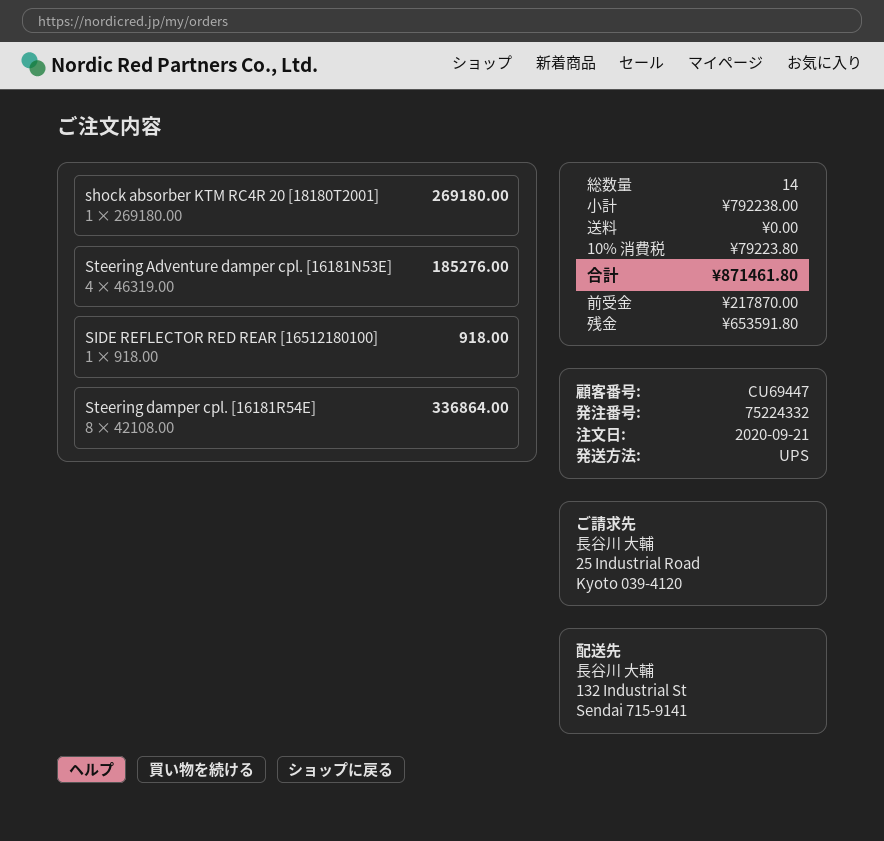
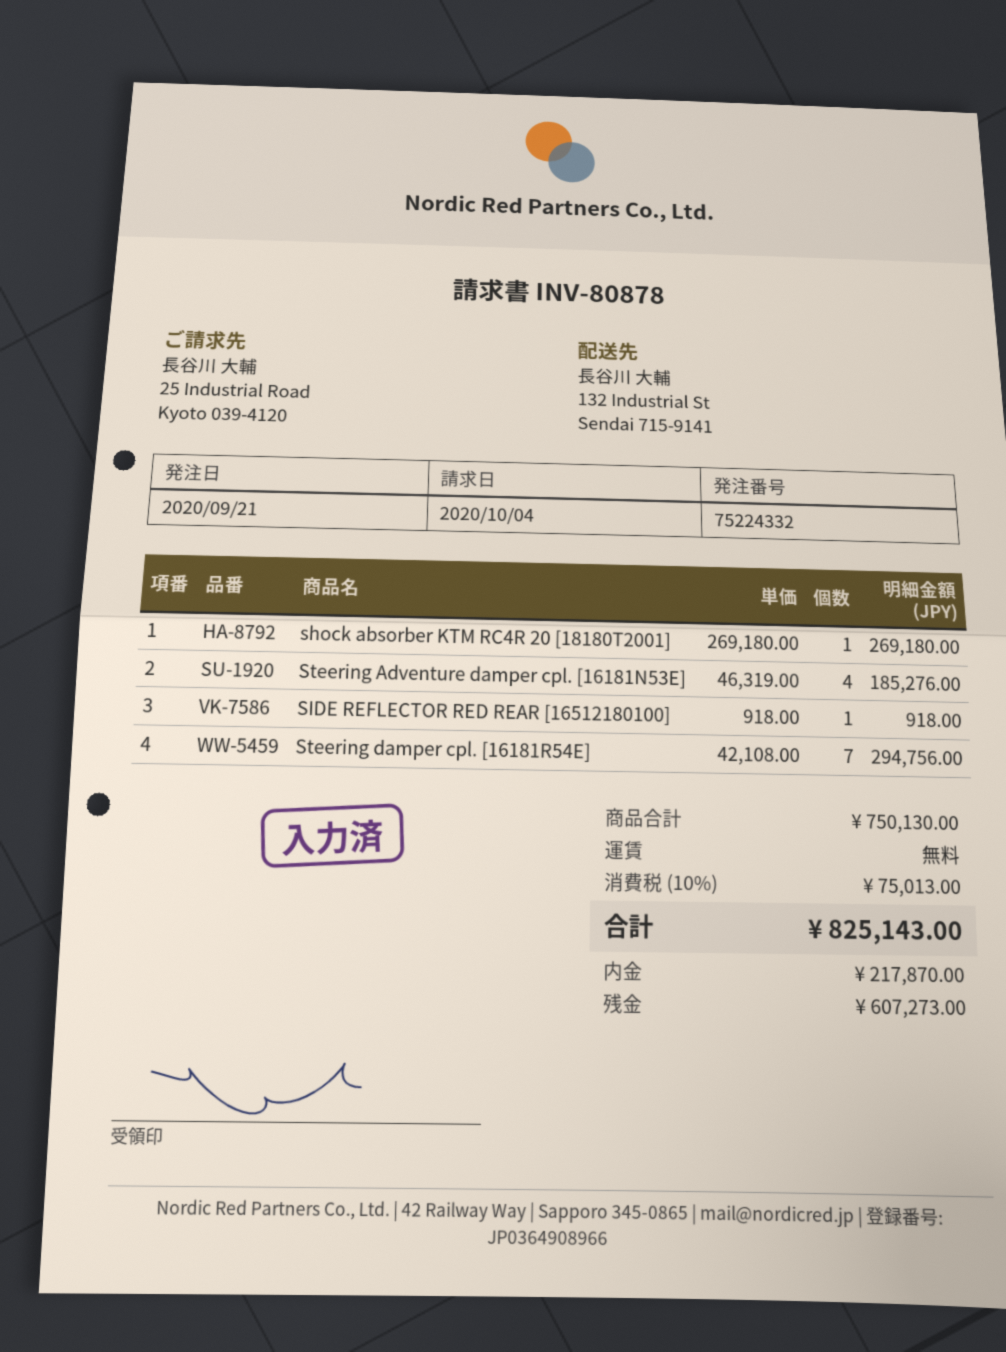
Steering damper cpl. [16181R54E]: 8 x 42108.00 = 336864.00 -> 7 x 42108.00 = 294756.00
subtotal: 792238.00 -> 750130.00
tax: 10% = 79223.80 -> 10% = 75013.00
total: 871461.80 -> 825143.00
balance: 653591.80 -> 607273.00

